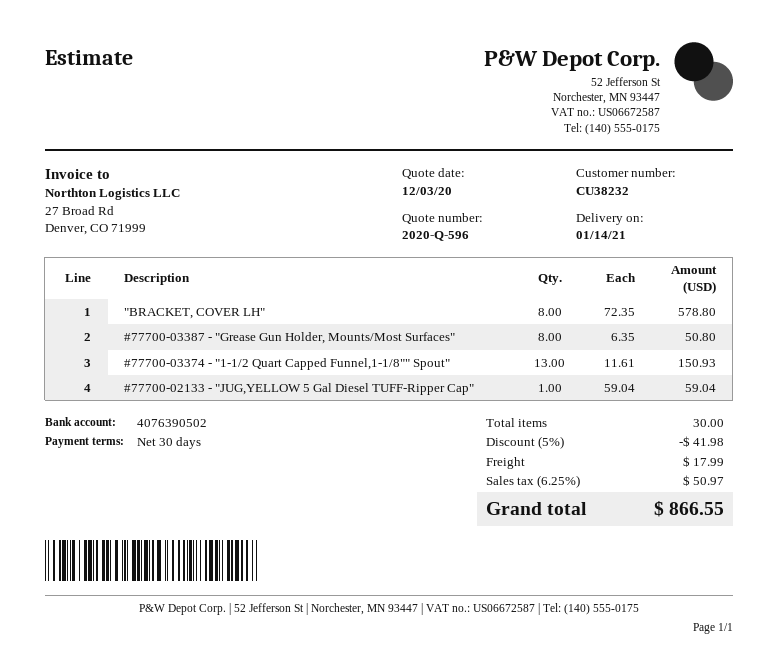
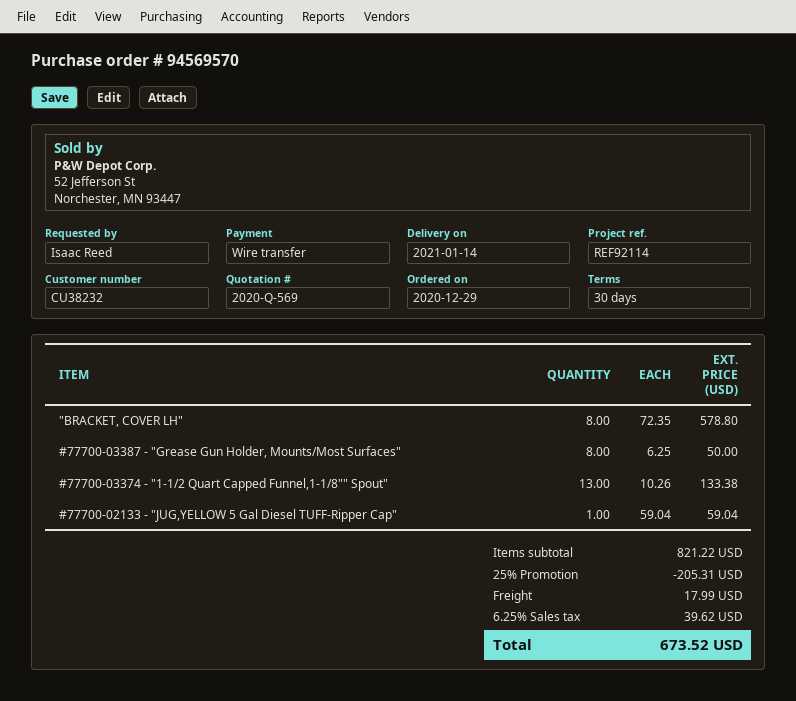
quote number: 2020-Q-596 -> 2020-Q-569
#77700-03387 - "Grease Gun Holder, Mounts/Most Surfaces": 8 x 6.35 = 50.80 -> 8 x 6.25 = 50.00
#77700-03374 - "1-1/2 Quart Capped Funnel,1-1/8"" Spout": 13 x 11.61 = 150.93 -> 13 x 10.26 = 133.38
discount: 5% = 41.98 -> 25% = 205.31
tax: 6.25% = 50.97 -> 6.25% = 39.62
total: 866.55 -> 673.52

